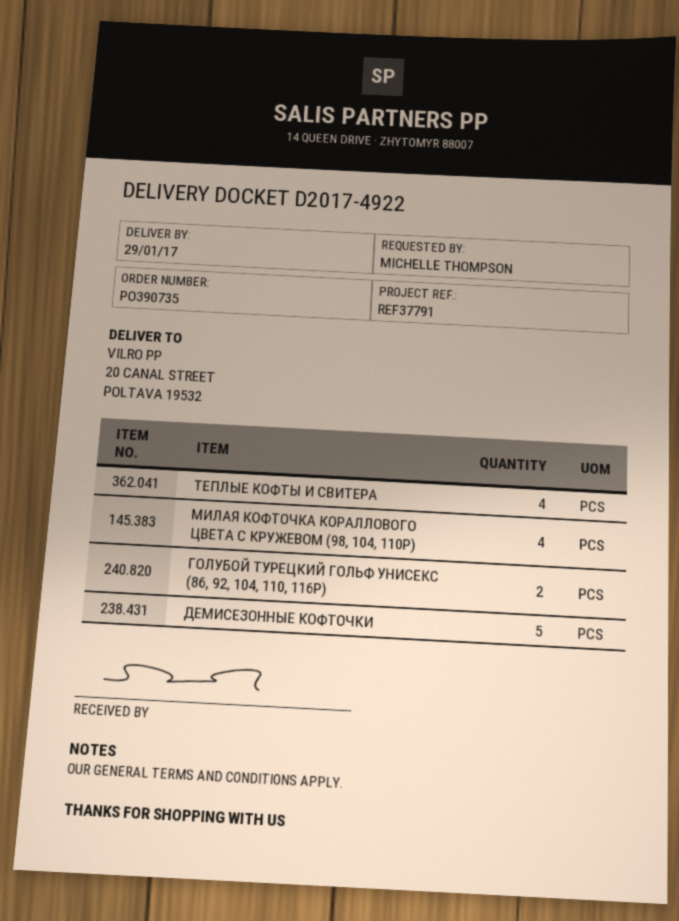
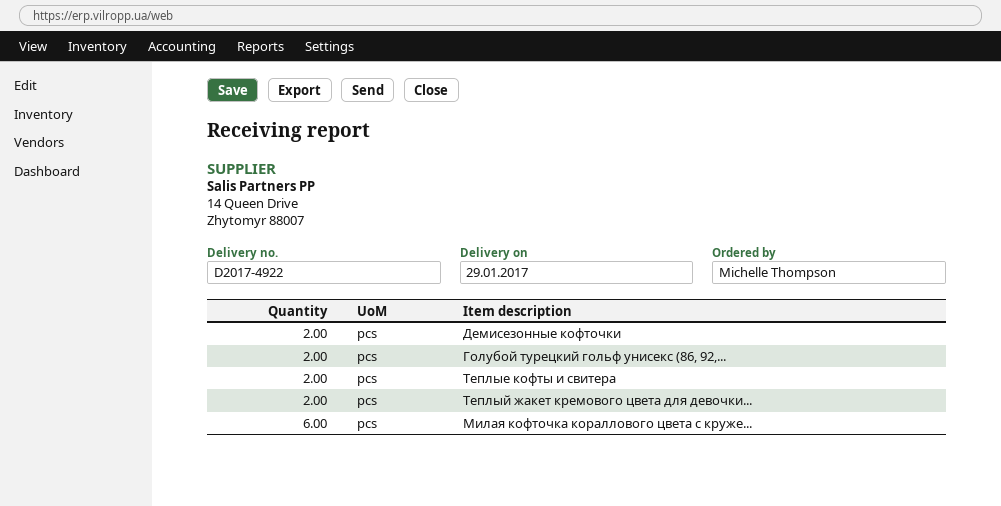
ТЕПЛЫЕ КОФТЫ И СВИТЕРА: 4 -> 2
МИЛАЯ КОФТОЧКА КОРАЛЛОВОГО ЦВЕТА С КРУЖЕВОМ (98, 104, 110Р): 4 -> 6
ДЕМИСЕЗОННЫЕ КОФТОЧКИ: 5 -> 2
Теплый жакет кремового цвета для девочки...: none -> 2

